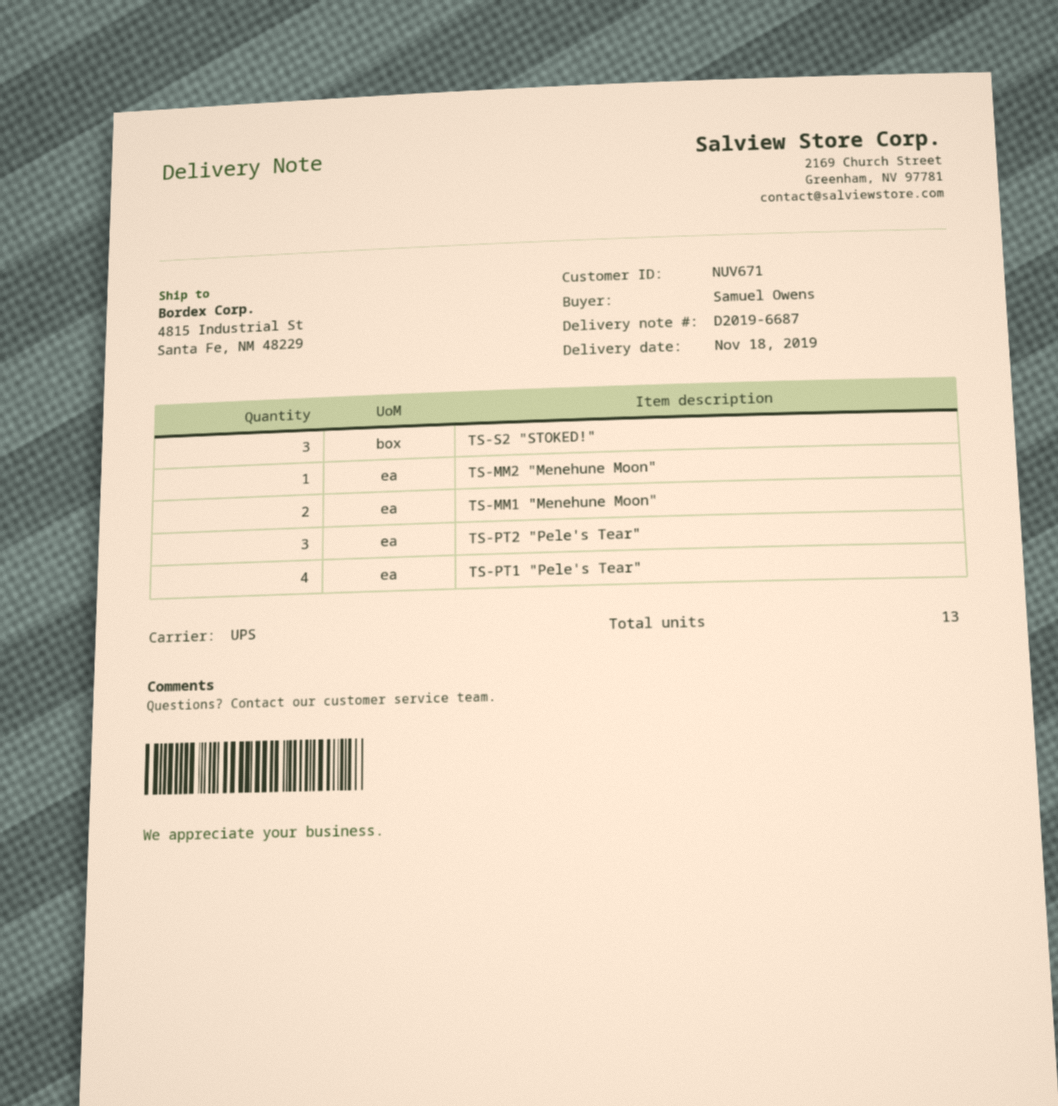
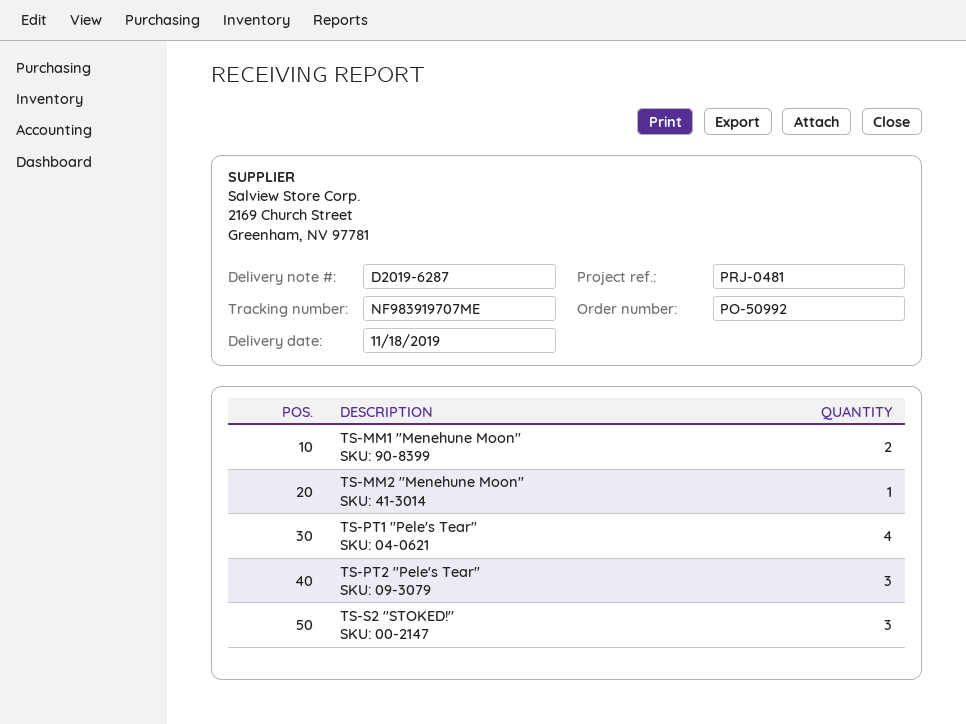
delivery note number: D2019-6687 -> D2019-6287

